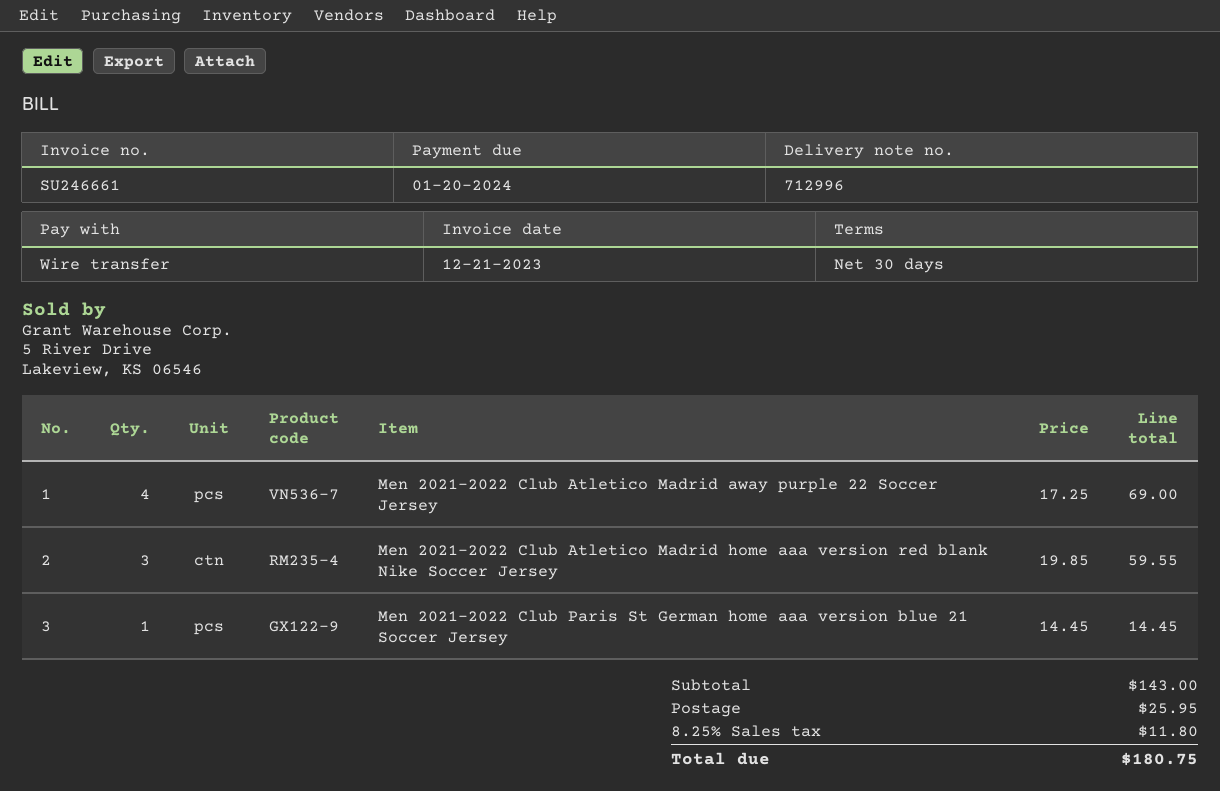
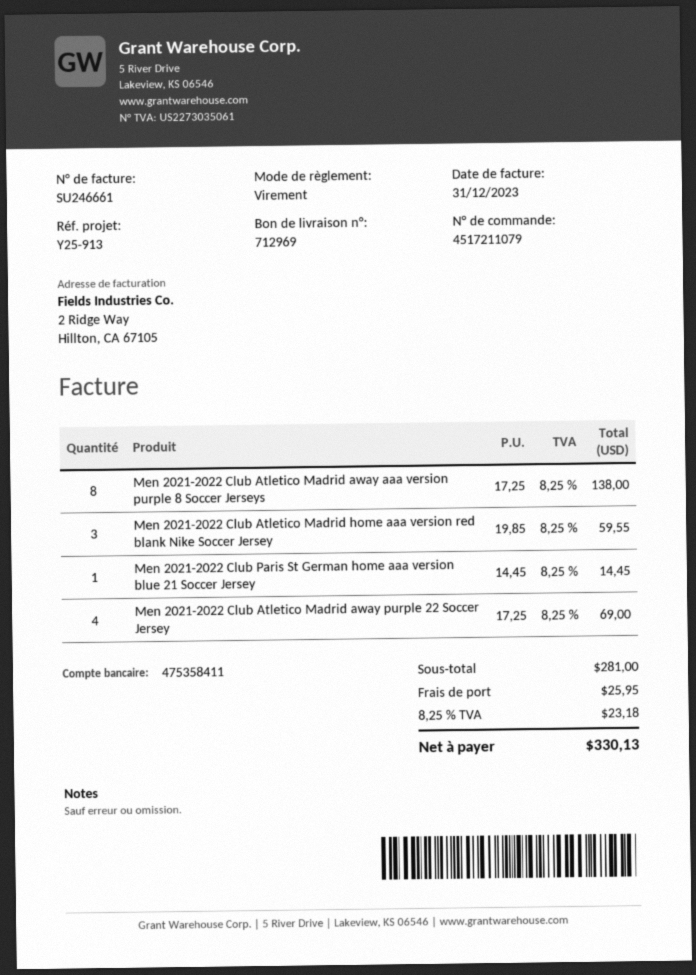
delivery note number: 712996 -> 712969
invoice date: 2023-12-21 -> 2023-12-31
Men 2021-2022 Club Atletico Madrid away aaa version purple 8 Soccer Jerseys: none -> 8 x 17.25 = 138.00
subtotal: 143.00 -> 281.00
tax: 8.25% = 11.80 -> 8.25% = 23.18
total: 180.75 -> 330.13

